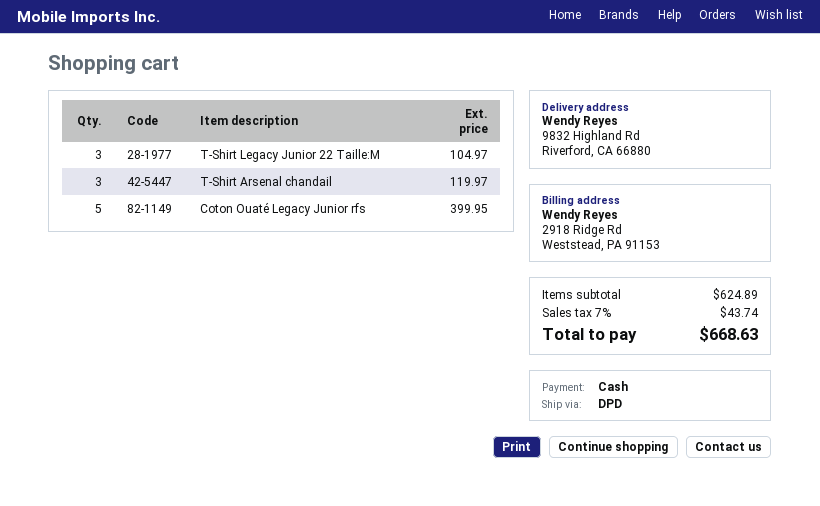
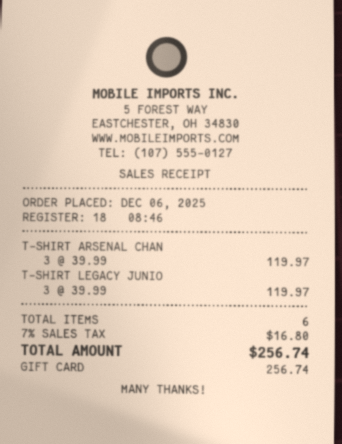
payment method: cash -> gift card
T-Shirt Legacy Junior 22 Taille:M: 3 for 104.97 -> 3 for 119.97
Coton Ouaté Legacy Junior rfs: 5 for 399.95 -> none
tax: 7% = 43.74 -> 7% = 16.80
total: 668.63 -> 256.74

